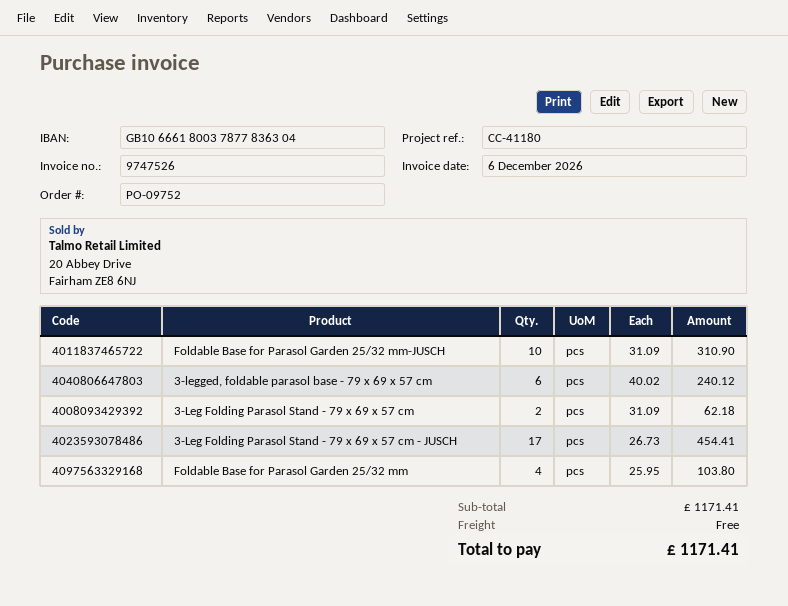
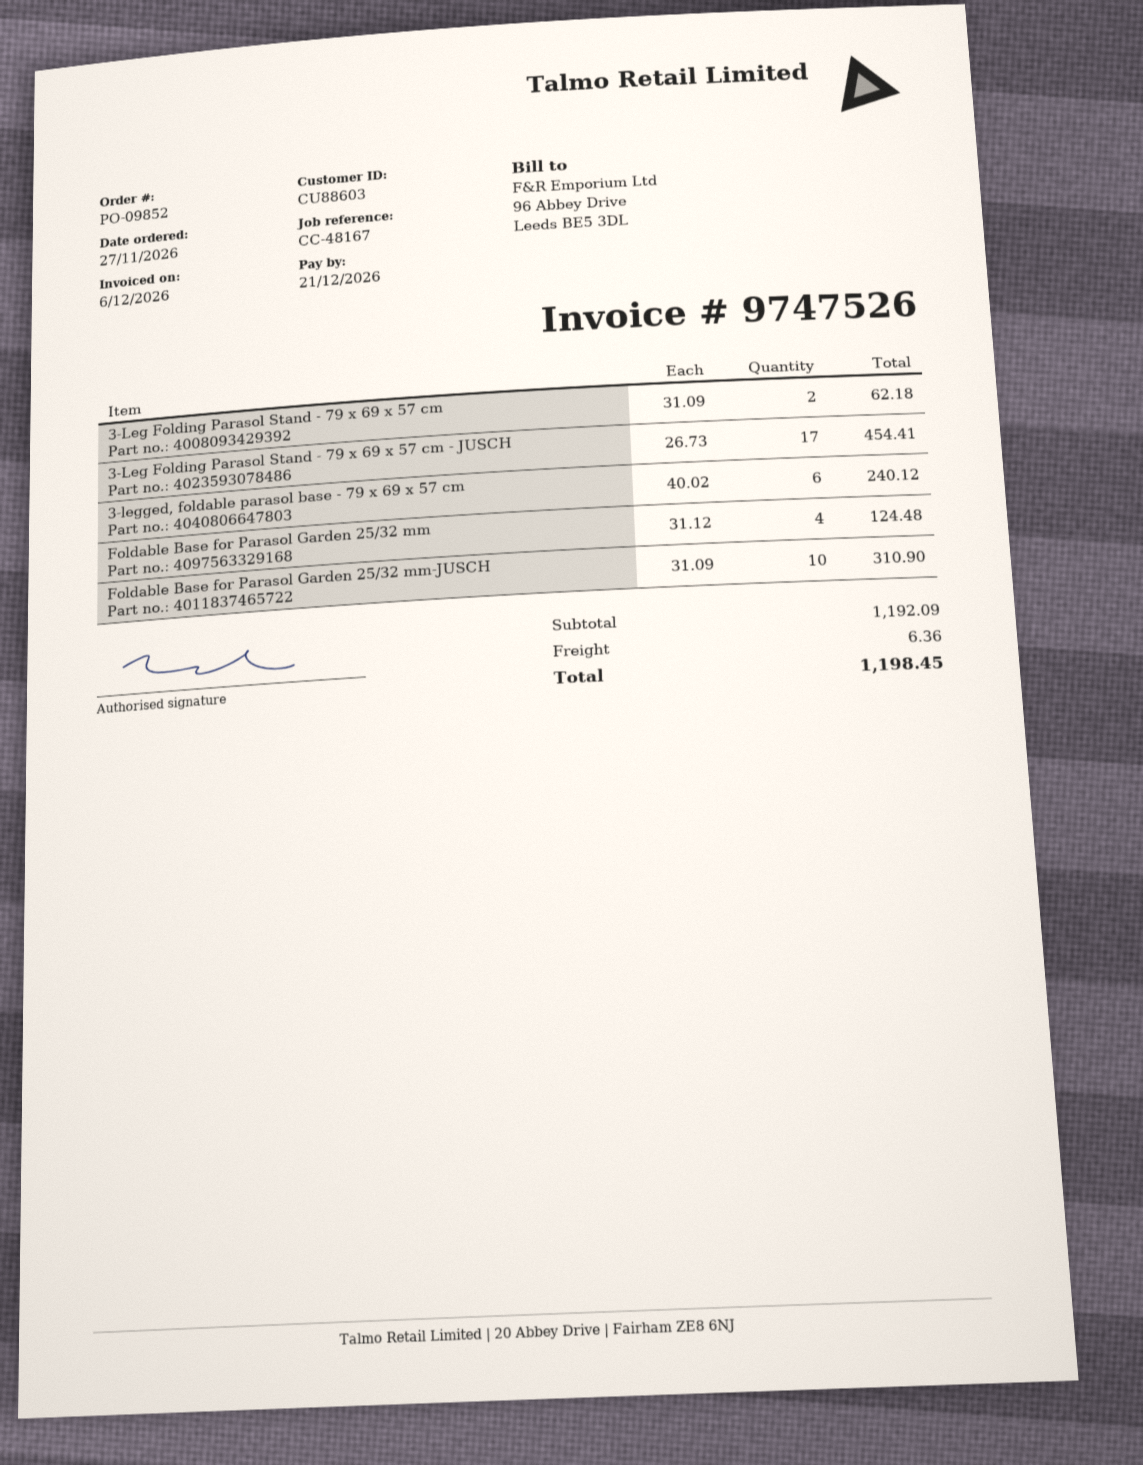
order number: PO-09752 -> PO-09852
reference: CC-41180 -> CC-48167
Foldable Base for Parasol Garden 25/32 mm: 4 x 25.95 = 103.80 -> 4 x 31.12 = 124.48
subtotal: 1171.41 -> 1192.09
shipping: 0.00 -> 6.36
total: 1171.41 -> 1198.45

